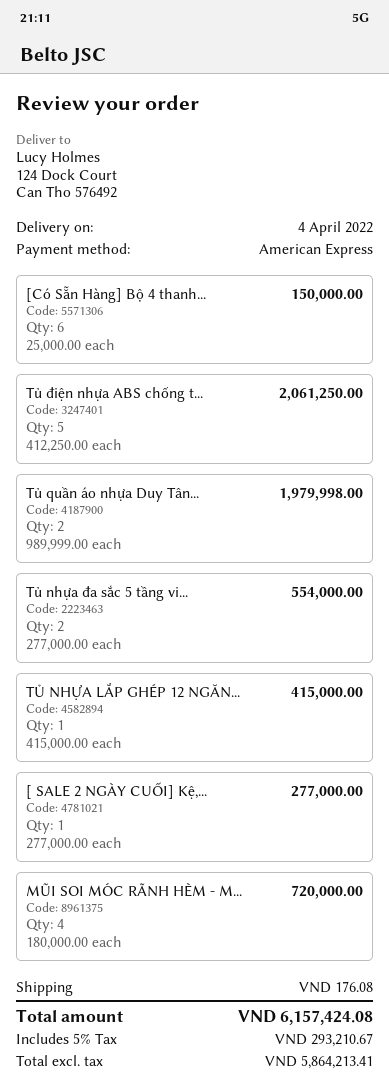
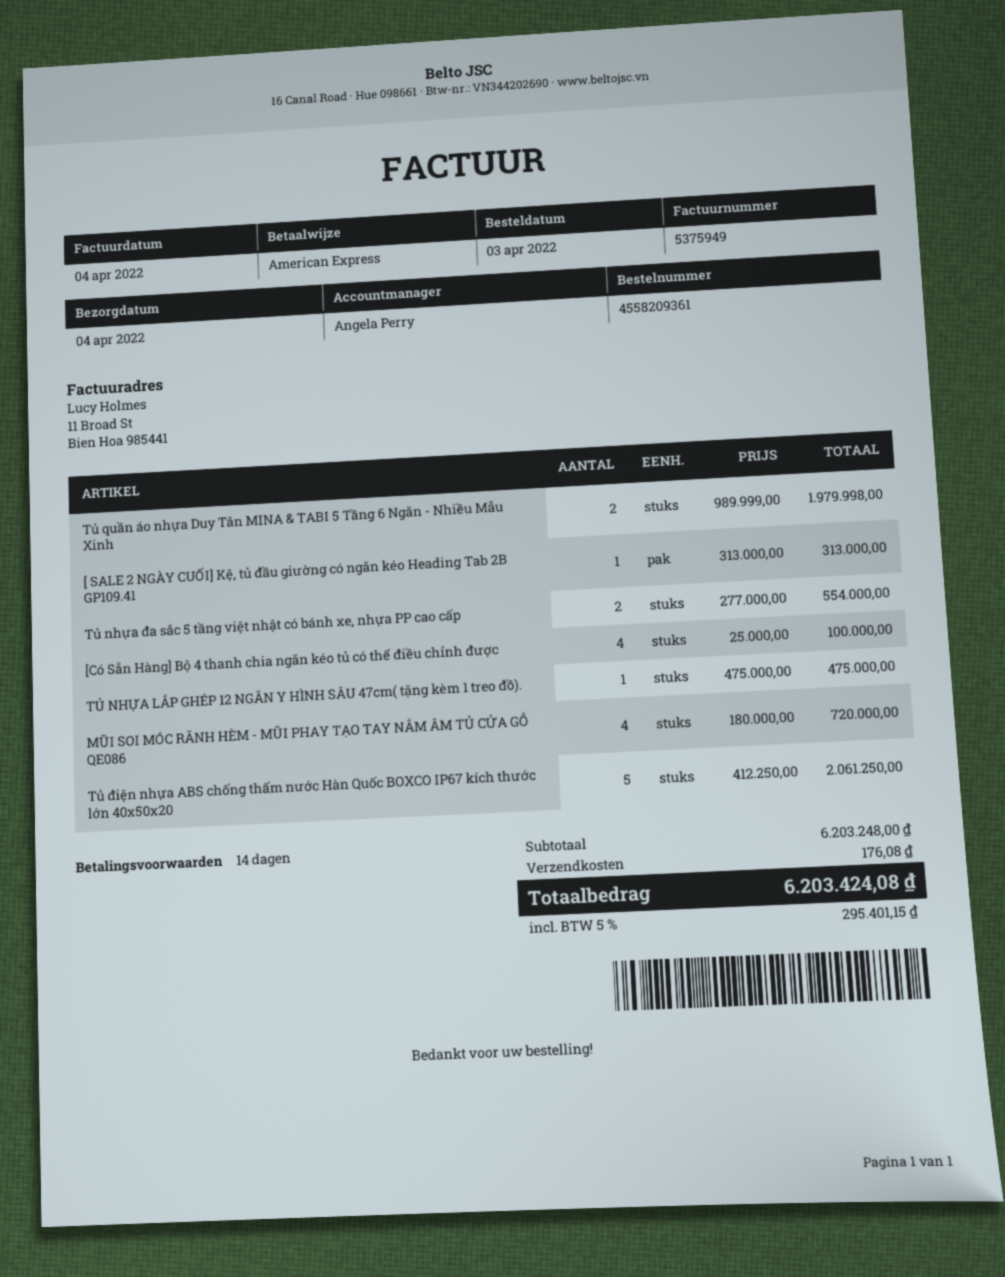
[Có Sẵn Hàng] Bộ 4 thanh...: 6 x 25000.00 = 150000.00 -> 4 x 25000.00 = 100000.00
TỦ NHỰA LẮP GHÉP 12 NGĂN...: 1 x 415000.00 = 415000.00 -> 1 x 475000.00 = 475000.00
[ SALE 2 NGÀY CUỐI] Kệ,...: 1 x 277000.00 = 277000.00 -> 1 x 313000.00 = 313000.00
tax: 5% = 293210.67 -> 5% = 295401.15
total: 6157424.08 -> 6203424.08

